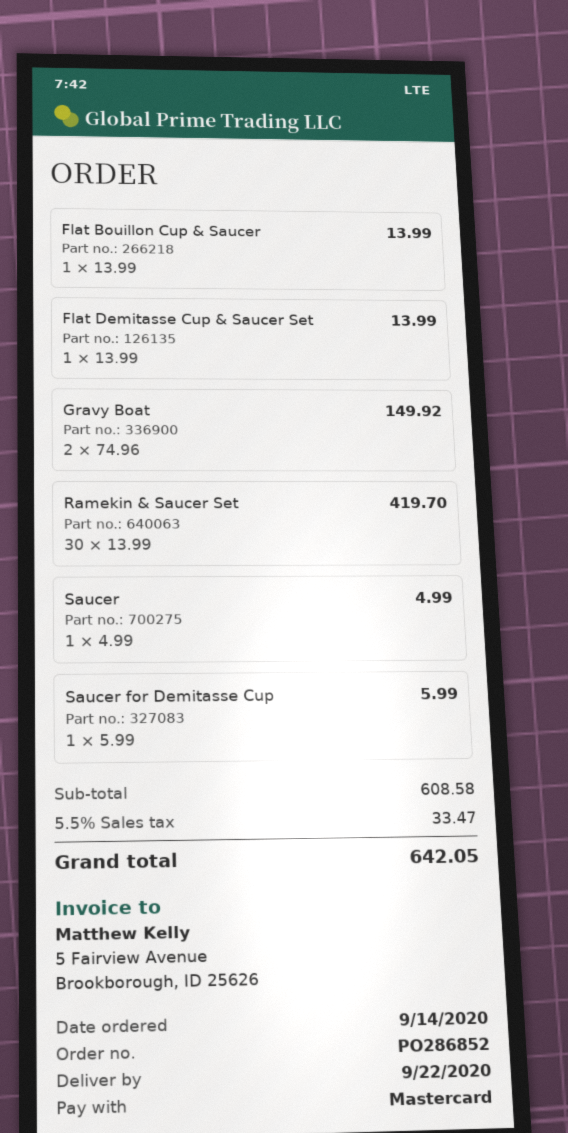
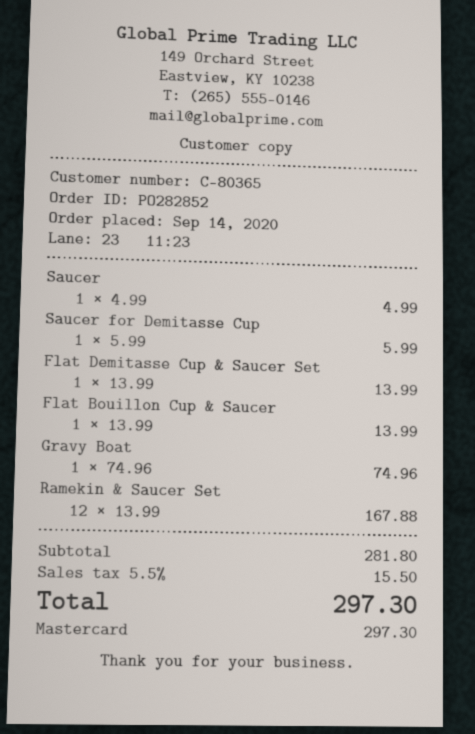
order number: PO286852 -> PO282852
Gravy Boat: 2 x 74.96 = 149.92 -> 1 x 74.96 = 74.96
Ramekin & Saucer Set: 30 x 13.99 = 419.70 -> 12 x 13.99 = 167.88
subtotal: 608.58 -> 281.80
tax: 5.5% = 33.47 -> 5.5% = 15.50
total: 642.05 -> 297.30

